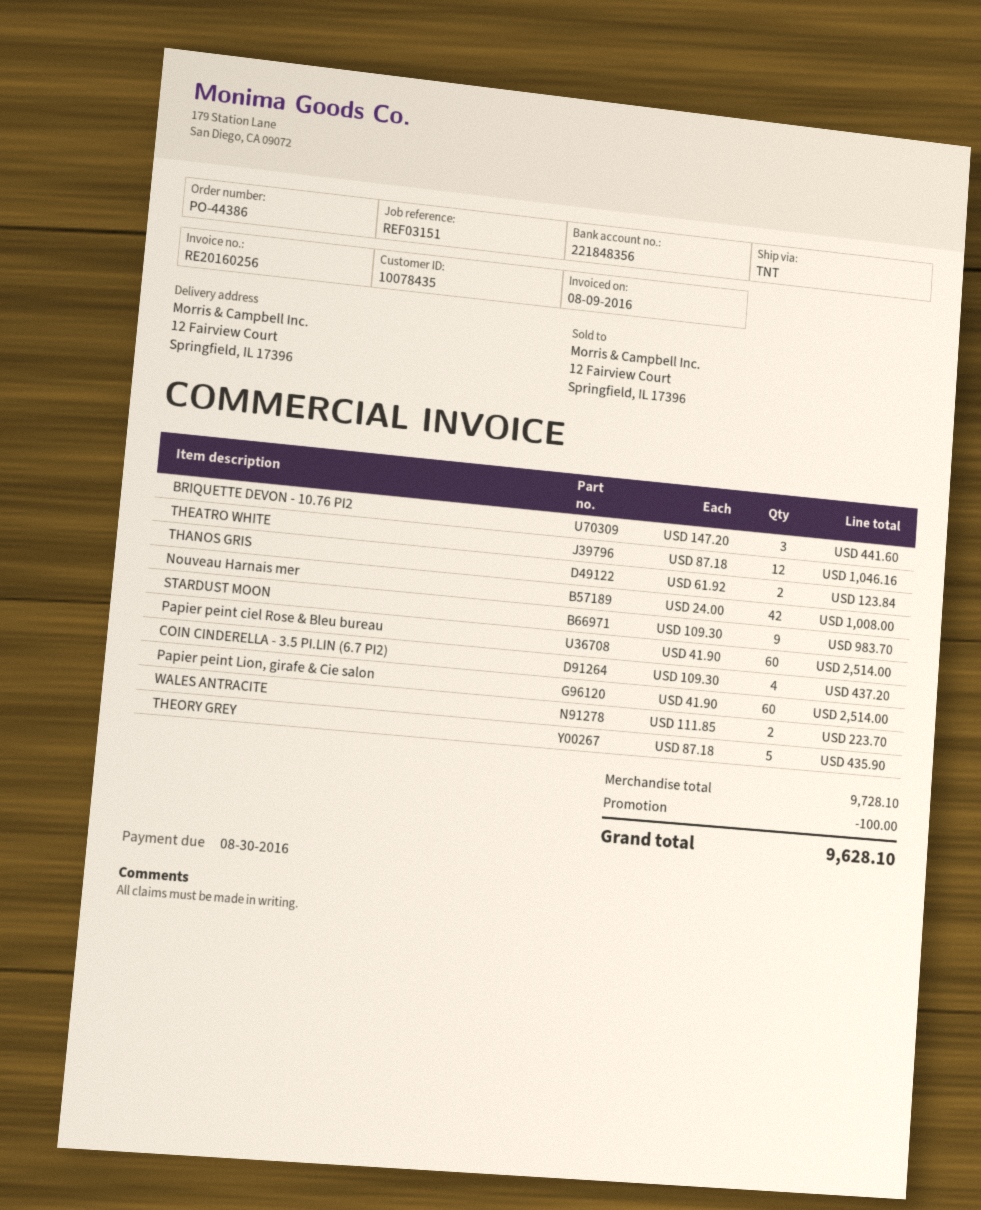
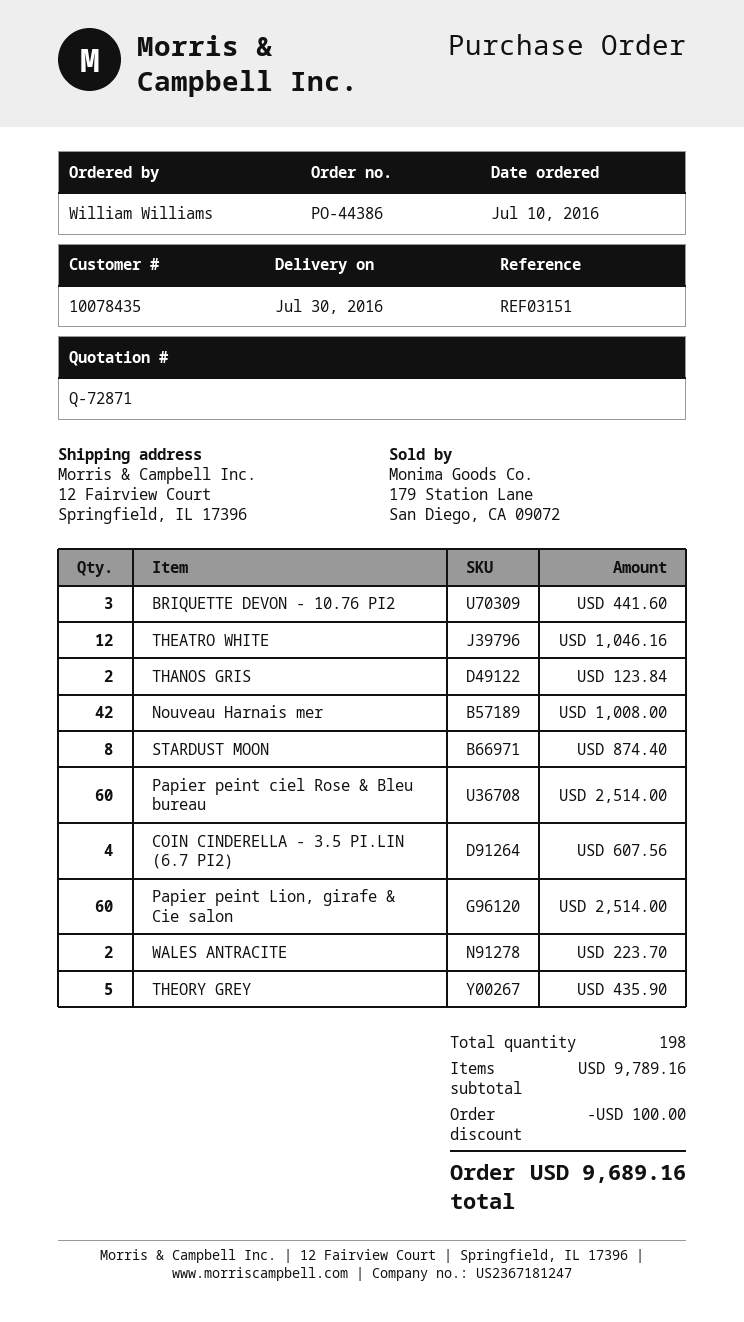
STARDUST MOON: 9 for 983.70 -> 8 for 874.40
COIN CINDERELLA - 3.5 PI.LIN (6.7 PI2): 4 for 437.20 -> 4 for 607.56
subtotal: 9728.10 -> 9789.16
total: 9628.10 -> 9689.16

